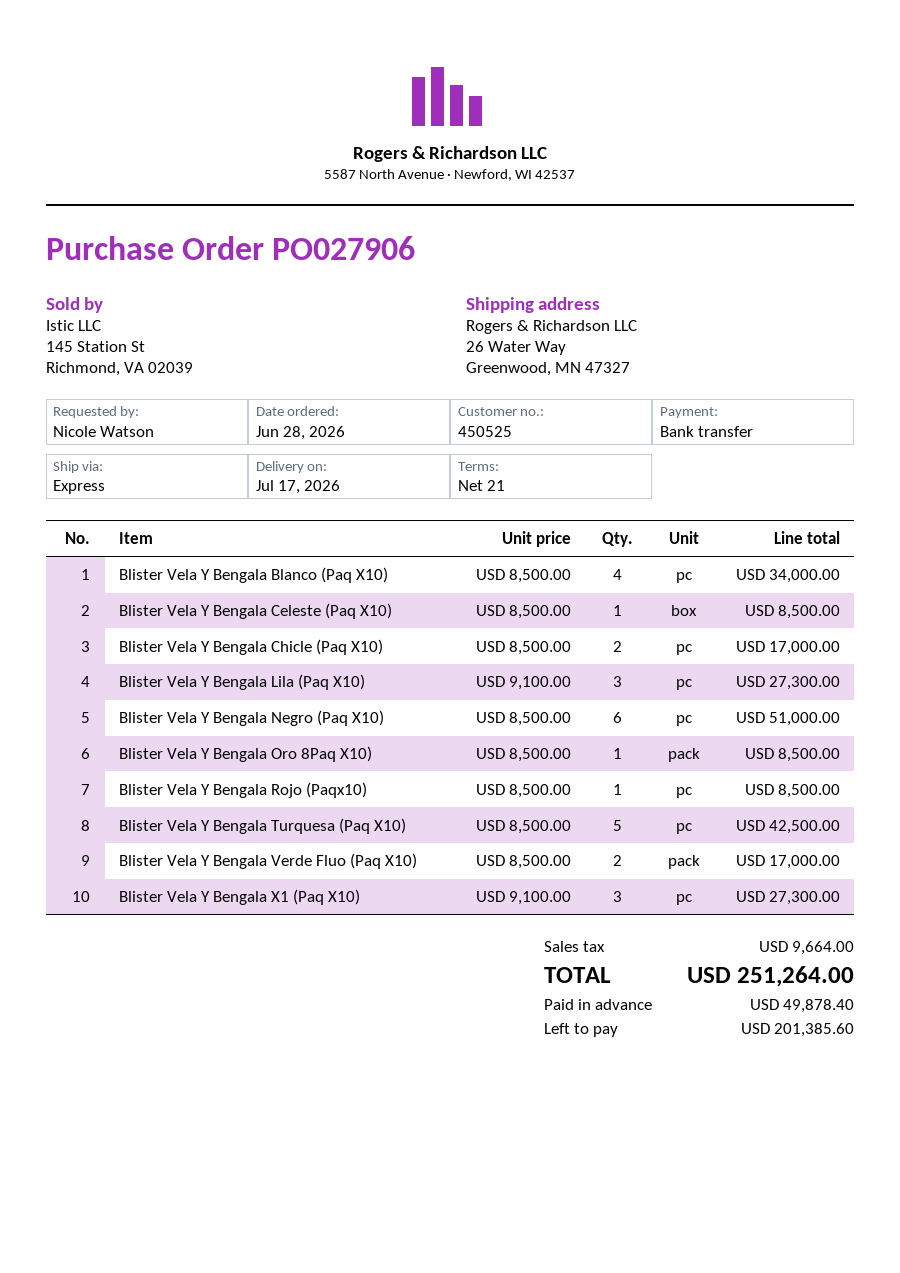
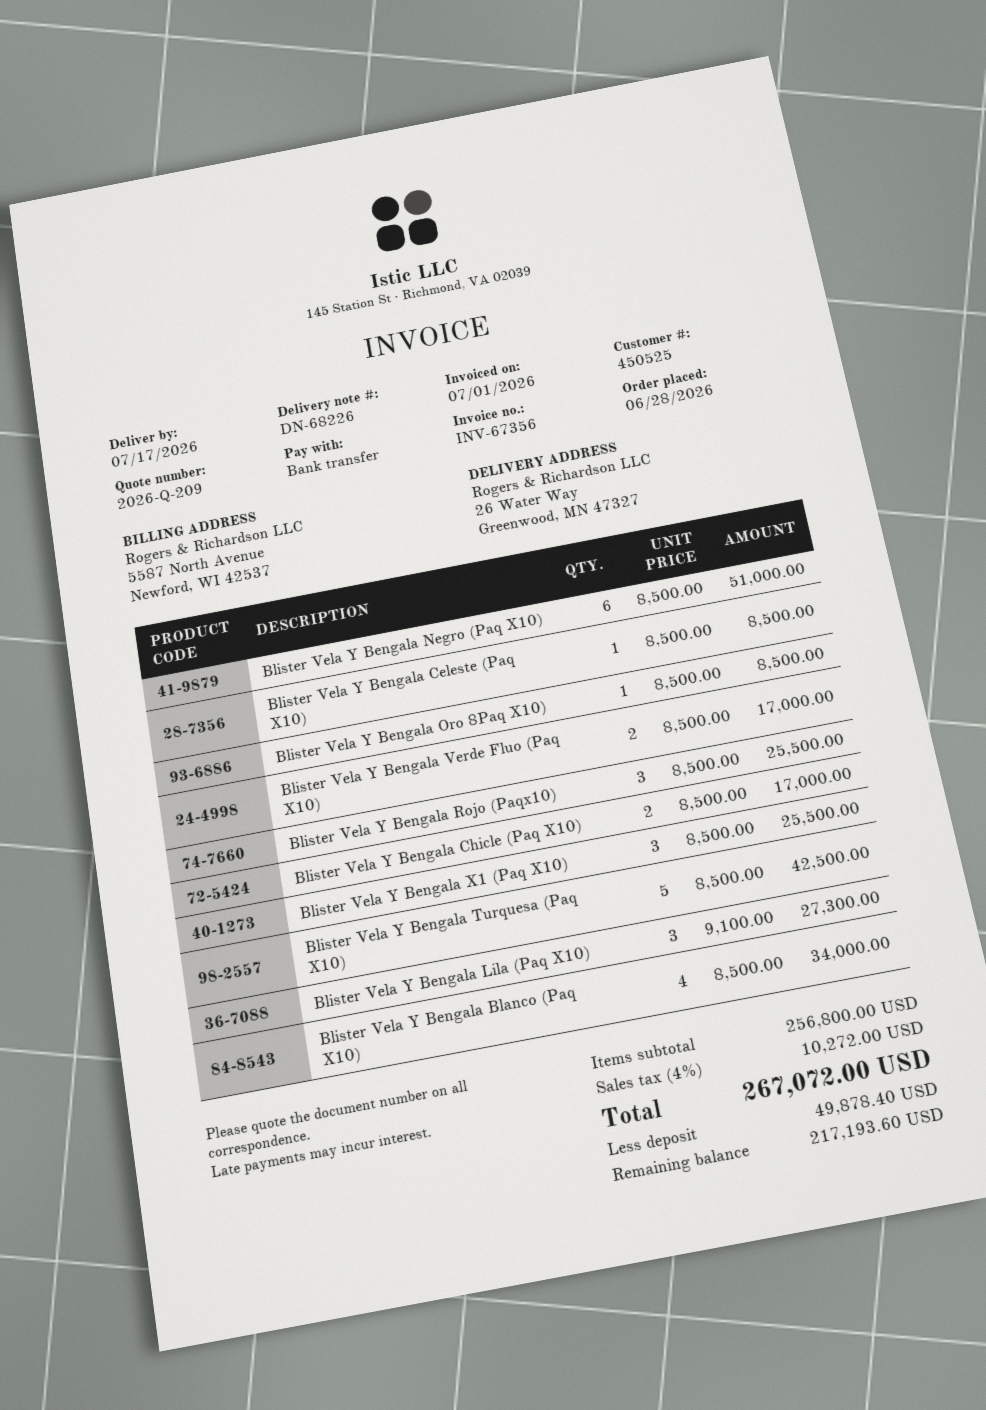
Blister Vela Y Bengala Rojo (Paqx10): 1 x 8500.00 = 8500.00 -> 3 x 8500.00 = 25500.00
Blister Vela Y Bengala X1 (Paq X10): 3 x 9100.00 = 27300.00 -> 3 x 8500.00 = 25500.00
tax: 9664.00 -> 10272.00
total: 251264.00 -> 267072.00
balance: 201385.60 -> 217193.60

